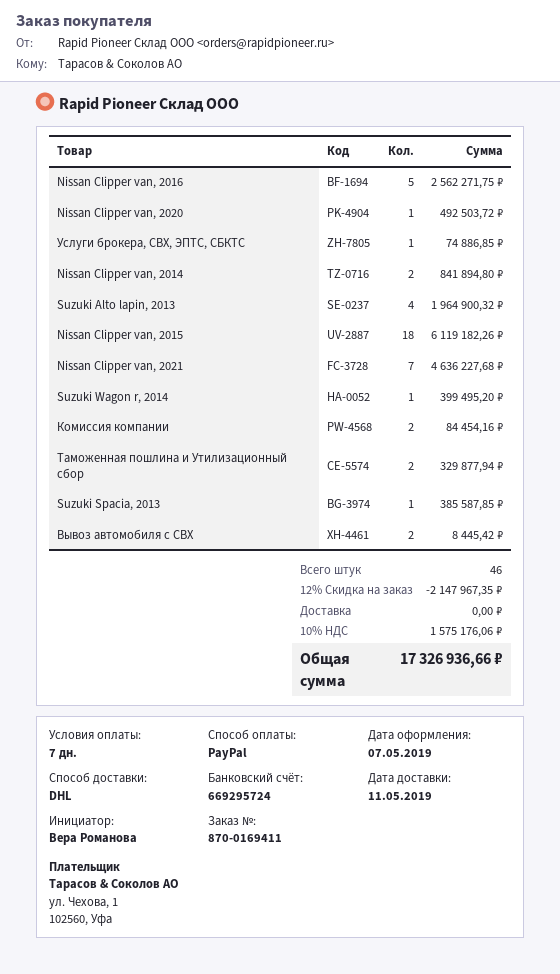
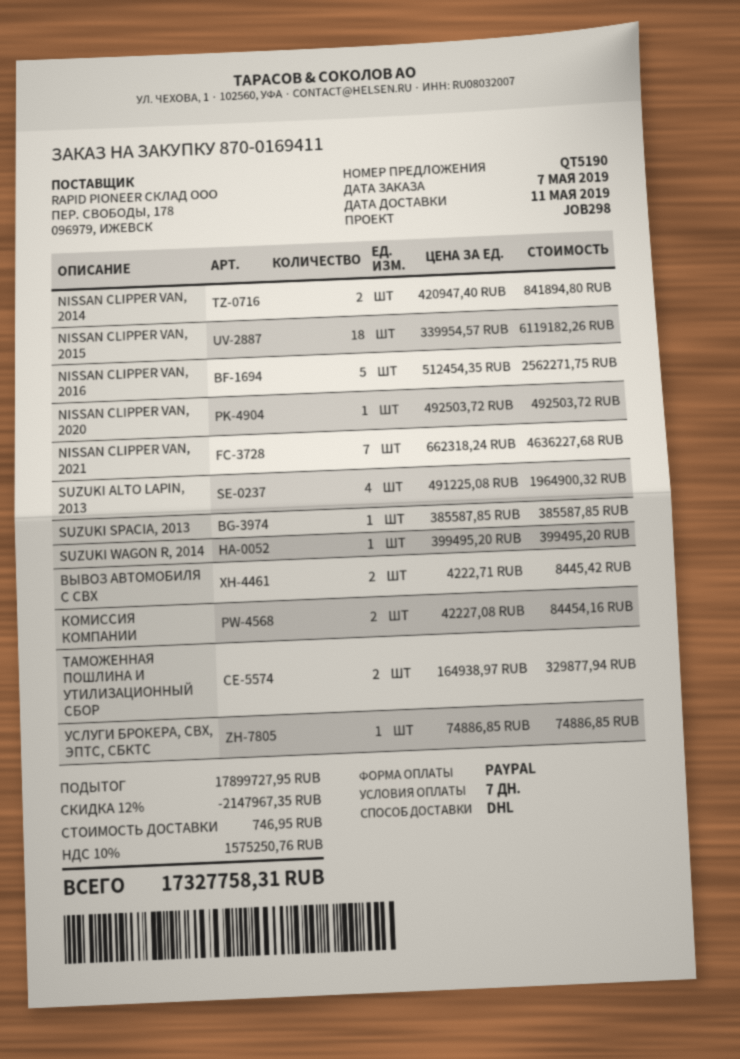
shipping: 0.00 -> 746.95
tax: 10% = 1575176.06 -> 10% = 1575250.76
total: 17326936.66 -> 17327758.31

